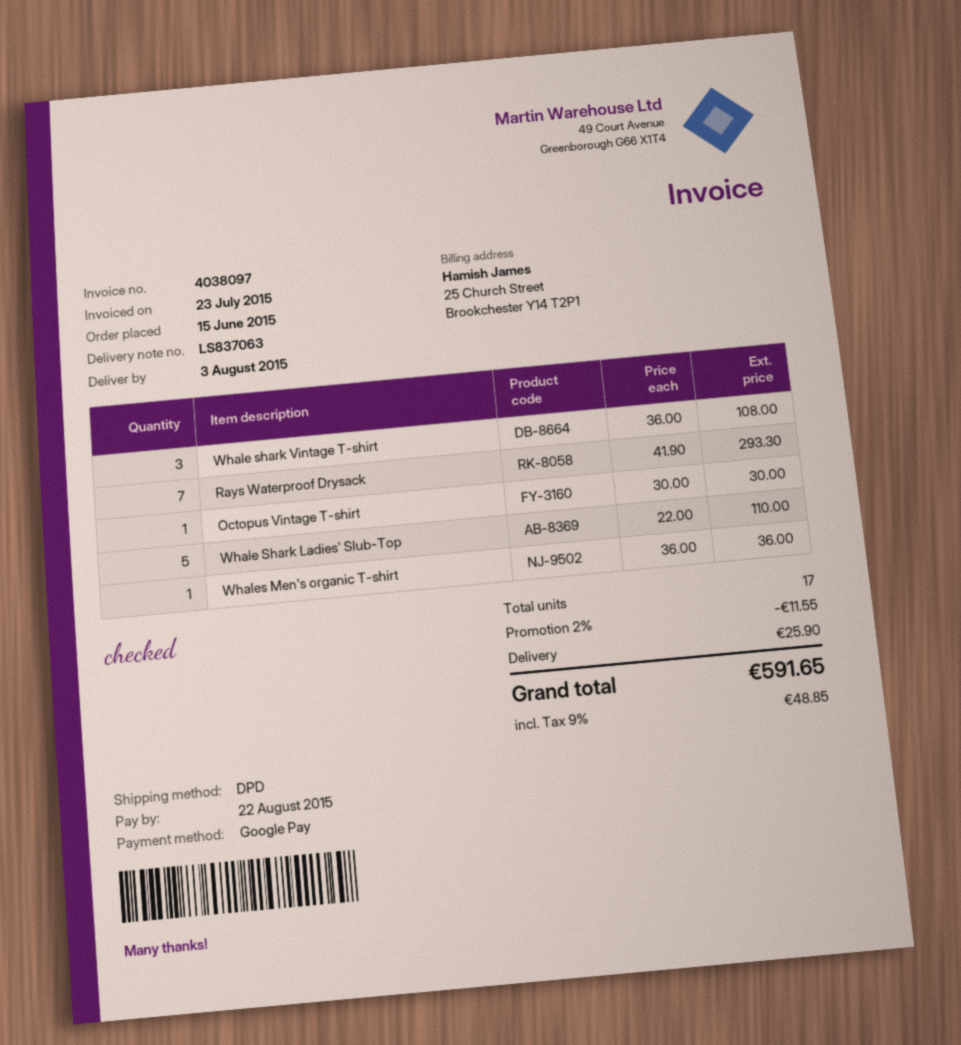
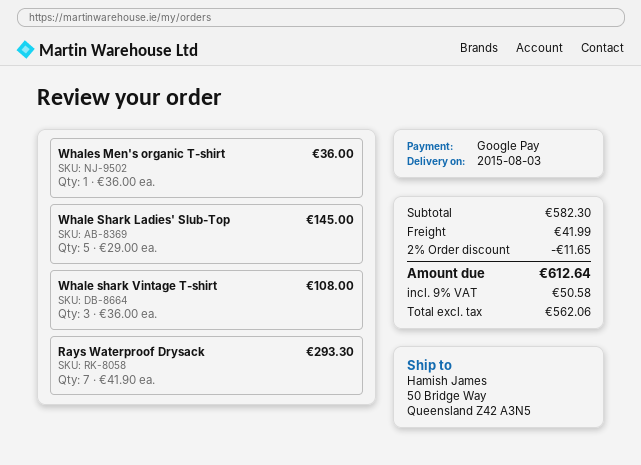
Octopus Vintage T-shirt: 1 x 30.00 = 30.00 -> none
Whale Shark Ladies' Slub-Top: 5 x 22.00 = 110.00 -> 5 x 29.00 = 145.00
discount: 2% = 11.55 -> 2% = 11.65
shipping: 25.90 -> 41.99
tax: 9% = 48.85 -> 9% = 50.58
total: 591.65 -> 612.64

